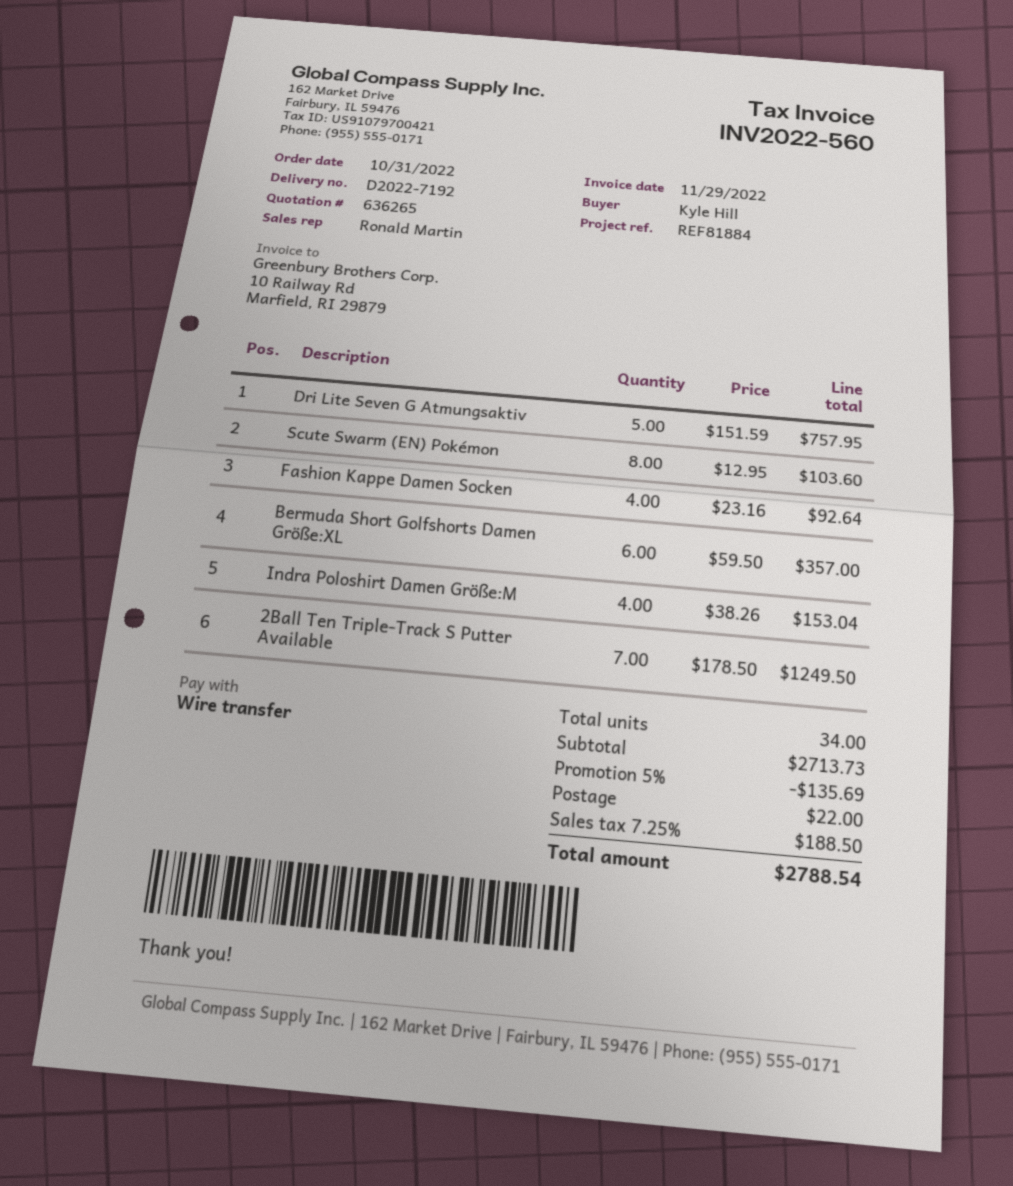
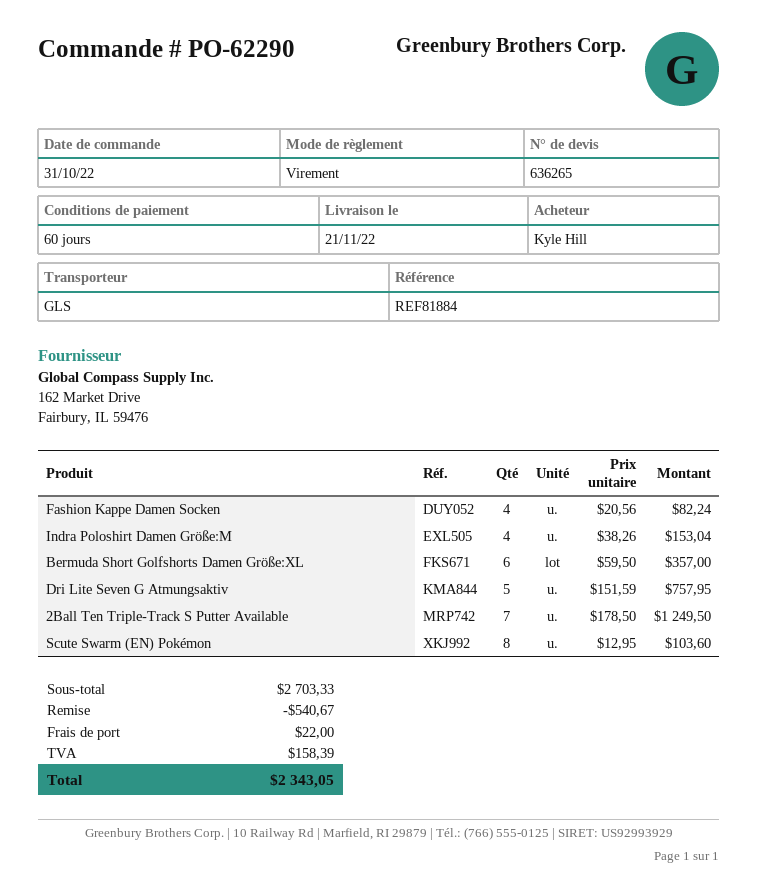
Fashion Kappe Damen Socken: 4 x 23.16 = 92.64 -> 4 x 20.56 = 82.24
subtotal: 2713.73 -> 2703.33
discount: 135.69 -> 540.67
tax: 188.50 -> 158.39
total: 2788.54 -> 2343.05

